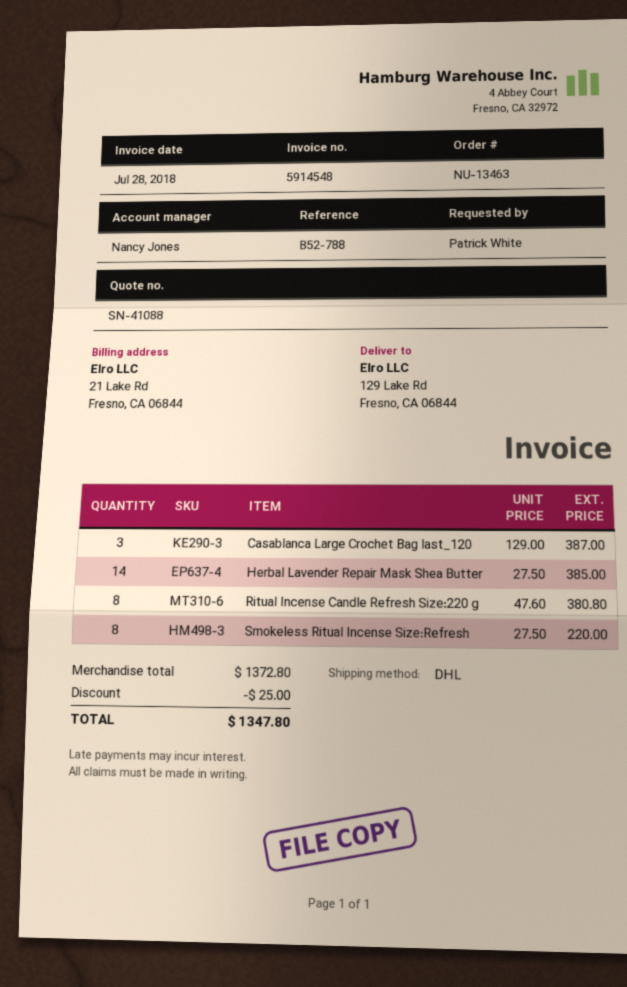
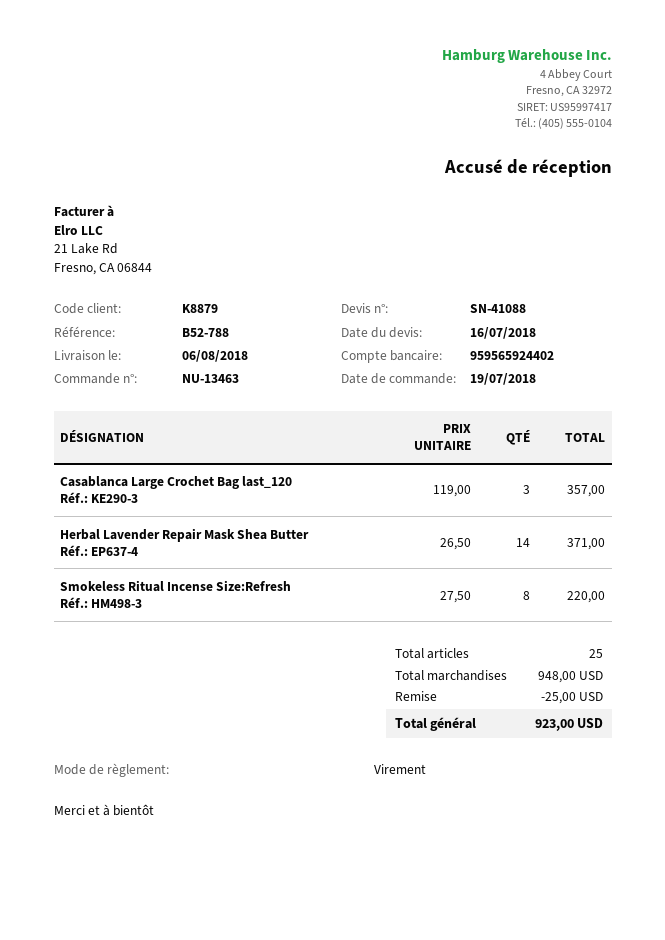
Casablanca Large Crochet Bag last_120: 3 x 129.00 = 387.00 -> 3 x 119.00 = 357.00
Herbal Lavender Repair Mask Shea Butter: 14 x 27.50 = 385.00 -> 14 x 26.50 = 371.00
Ritual Incense Candle Refresh Size:220 g: 8 x 47.60 = 380.80 -> none
subtotal: 1372.80 -> 948.00
total: 1347.80 -> 923.00

